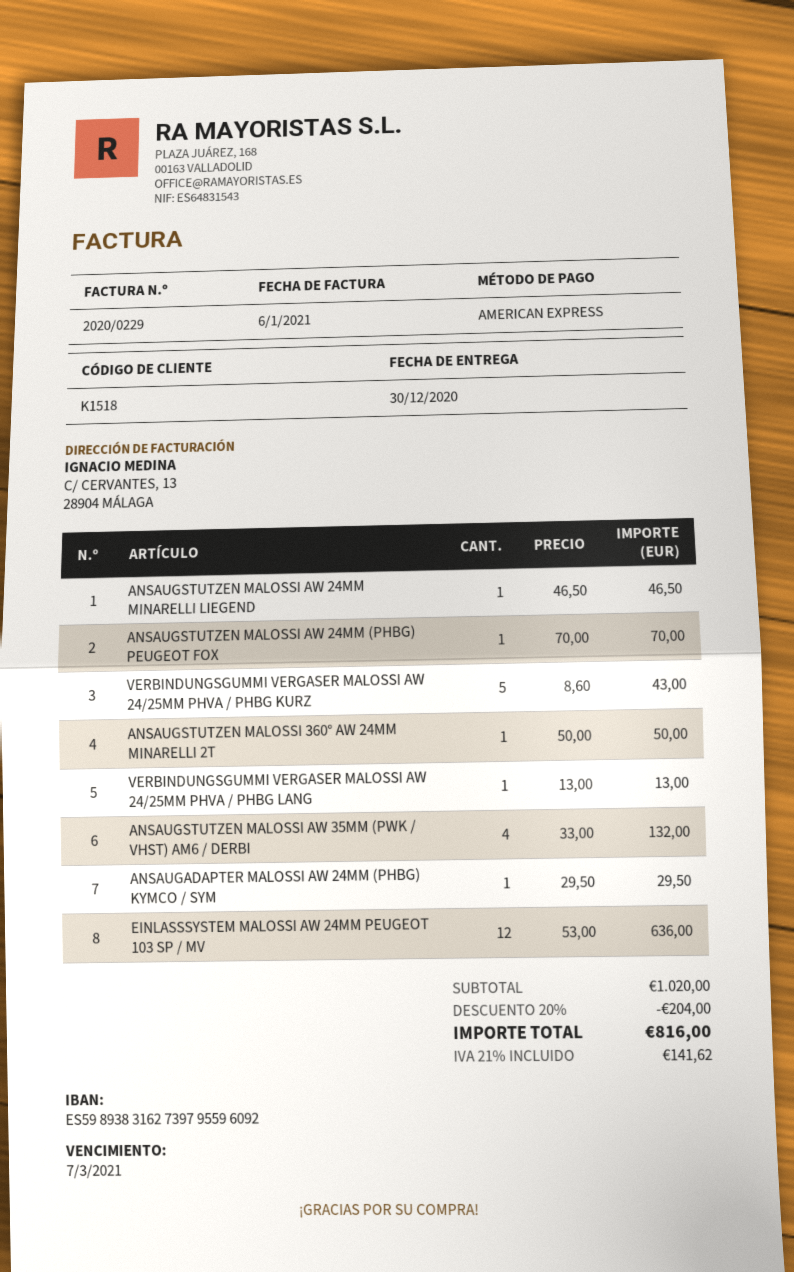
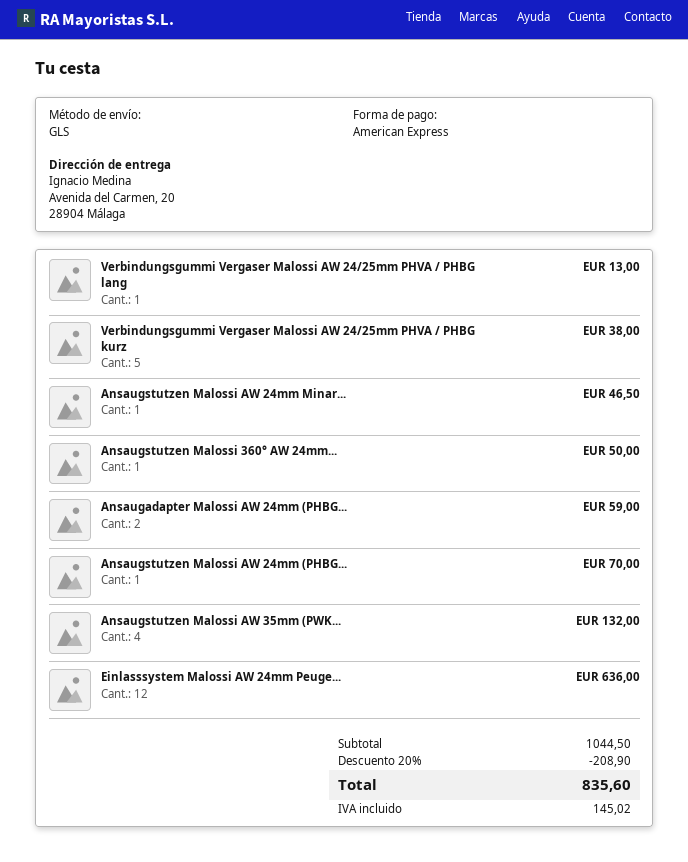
VERBINDUNGSGUMMI VERGASER MALOSSI AW 24/25MM PHVA / PHBG KURZ: 5 for 43.00 -> 5 for 38.00
ANSAUGADAPTER MALOSSI AW 24MM (PHBG) KYMCO / SYM: 1 for 29.50 -> 2 for 59.00
subtotal: 1020.00 -> 1044.50
discount: 20% = 204.00 -> 20% = 208.90
tax: 141.62 -> 145.02
total: 816.00 -> 835.60

